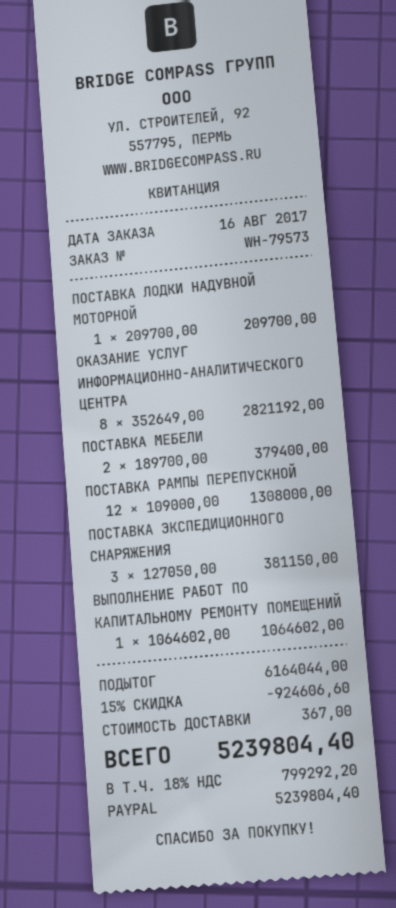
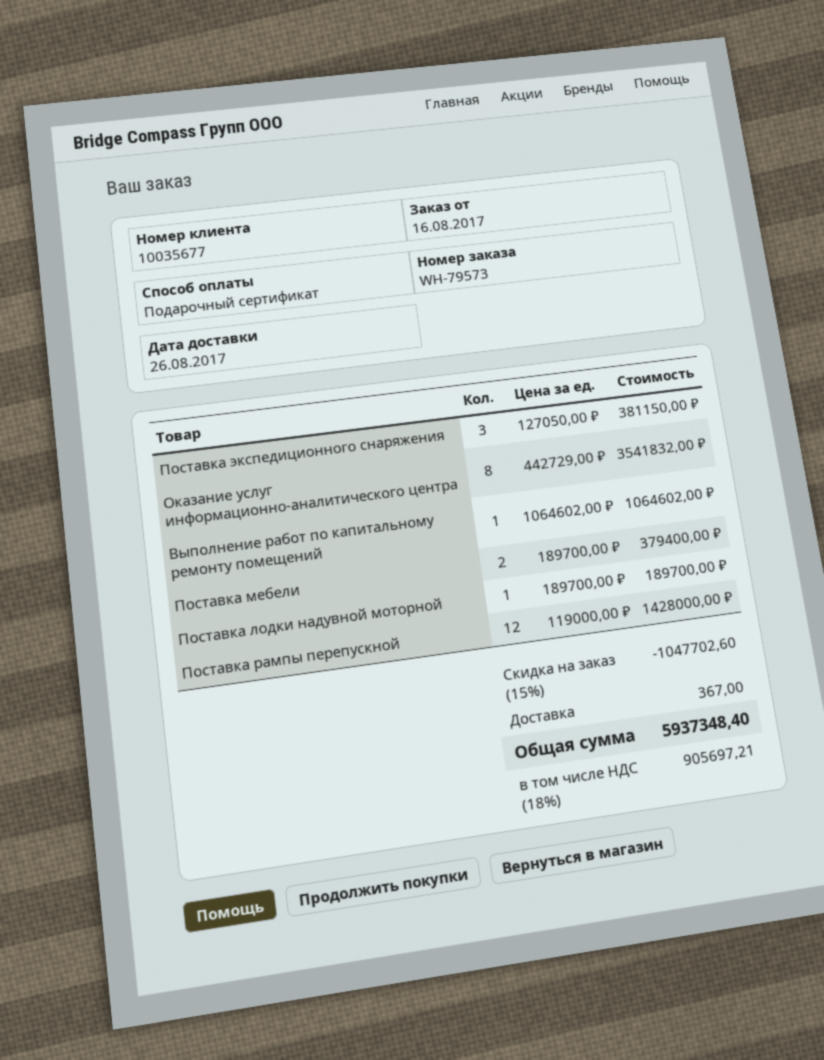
payment method: PayPal -> gift card
ПОСТАВКА ЛОДКИ НАДУВНОЙ МОТОРНОЙ: 1 x 209700.00 = 209700.00 -> 1 x 189700.00 = 189700.00
ОКАЗАНИЕ УСЛУГ ИНФОРМАЦИОННО-АНАЛИТИЧЕСКОГО ЦЕНТРА: 8 x 352649.00 = 2821192.00 -> 8 x 442729.00 = 3541832.00
ПОСТАВКА РАМПЫ ПЕРЕПУСКНОЙ: 12 x 109000.00 = 1308000.00 -> 12 x 119000.00 = 1428000.00
discount: 15% = 924606.60 -> 15% = 1047702.60
tax: 18% = 799292.20 -> 18% = 905697.21
total: 5239804.40 -> 5937348.40

